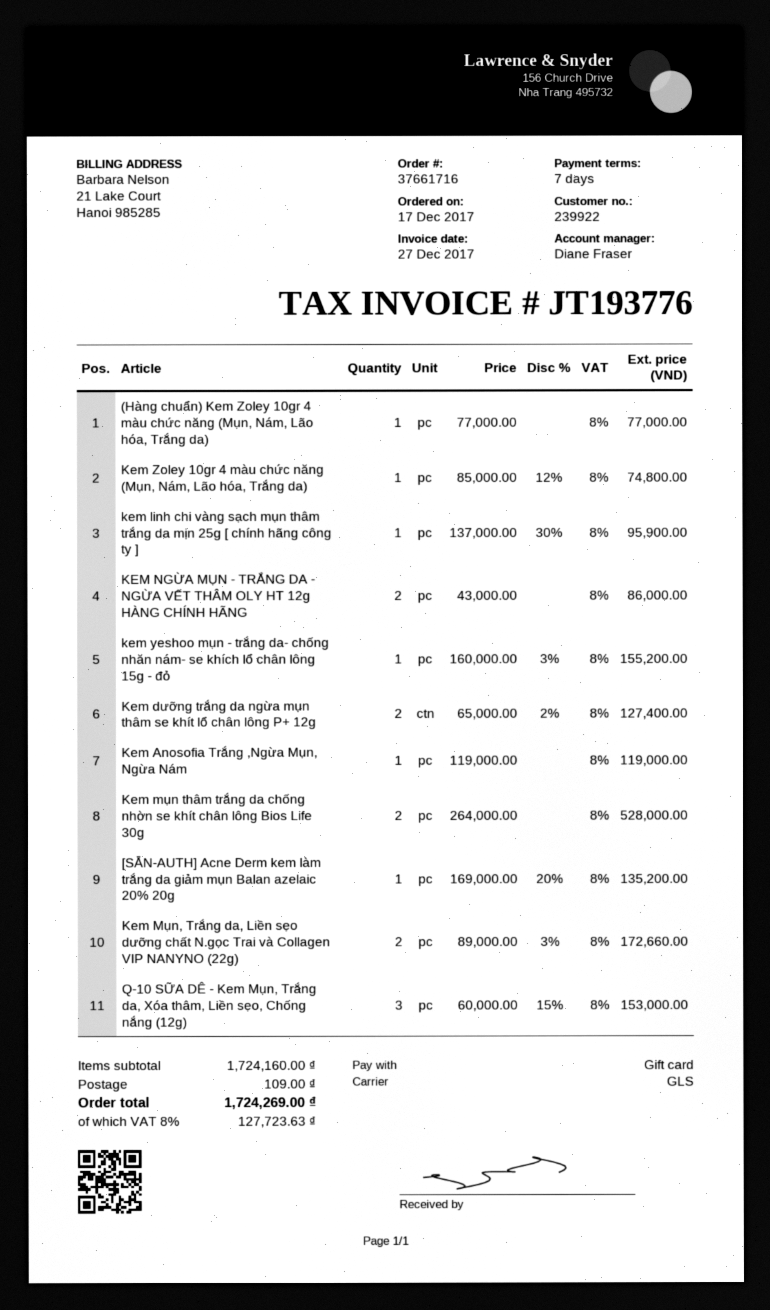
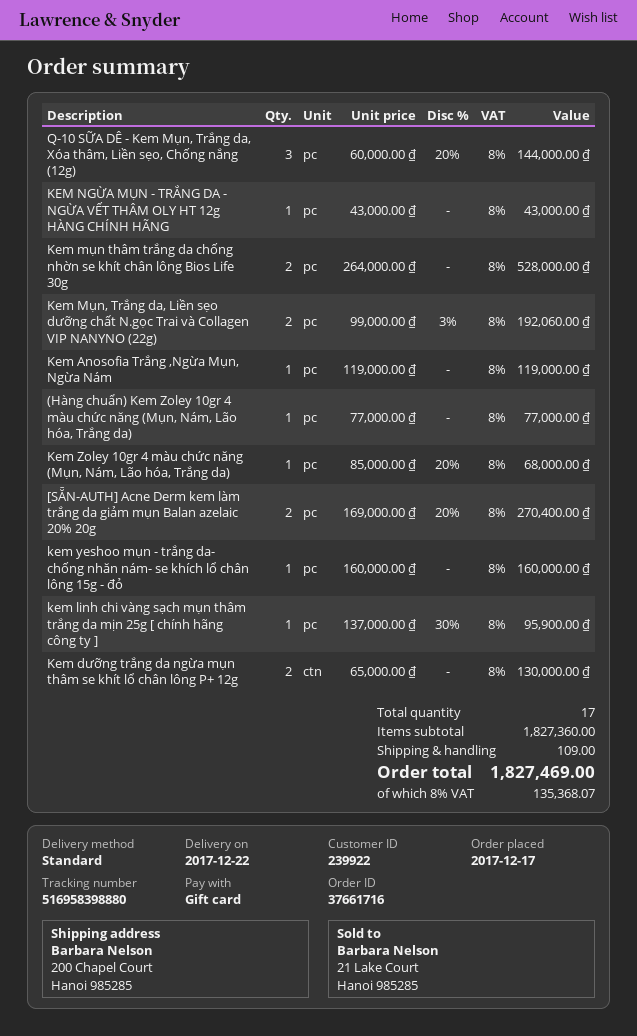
shipping method: GLS -> standard
Kem Zoley 10gr 4 màu chức năng (Mụn, Nám, Lão hóa, Trắng da): 1 x 85000.00 - 12% = 74800.00 -> 1 x 85000.00 - 20% = 68000.00
KEM NGỪA MỤN - TRẮNG DA - NGỪA VẾT THÂM OLY HT 12g HÀNG CHÍNH HÃNG: 2 x 43000.00 = 86000.00 -> 1 x 43000.00 = 43000.00
kem yeshoo mụn - trắng da- chống nhăn nám- se khích lổ chân lông 15g - đỏ: 1 x 160000.00 - 3% = 155200.00 -> 1 x 160000.00 = 160000.00
Kem dưỡng trắng da ngừa mụn thâm se khít lổ chân lông P+ 12g: 2 x 65000.00 - 2% = 127400.00 -> 2 x 65000.00 = 130000.00
[SẴN-AUTH] Acne Derm kem làm trắng da giảm mụn Balan azelaic 20% 20g: 1 x 169000.00 - 20% = 135200.00 -> 2 x 169000.00 - 20% = 270400.00
Kem Mụn, Trắng da, Liền sẹo dưỡng chất N.gọc Trai và Collagen VIP NANYNO (22g): 2 x 89000.00 - 3% = 172660.00 -> 2 x 99000.00 - 3% = 192060.00
Q-10 SỮA DÊ - Kem Mụn, Trắng da, Xóa thâm, Liền sẹo, Chống nắng (12g): 3 x 60000.00 - 15% = 153000.00 -> 3 x 60000.00 - 20% = 144000.00
subtotal: 1724160.00 -> 1827360.00
tax: 8% = 127723.63 -> 8% = 135368.07
total: 1724269.00 -> 1827469.00

